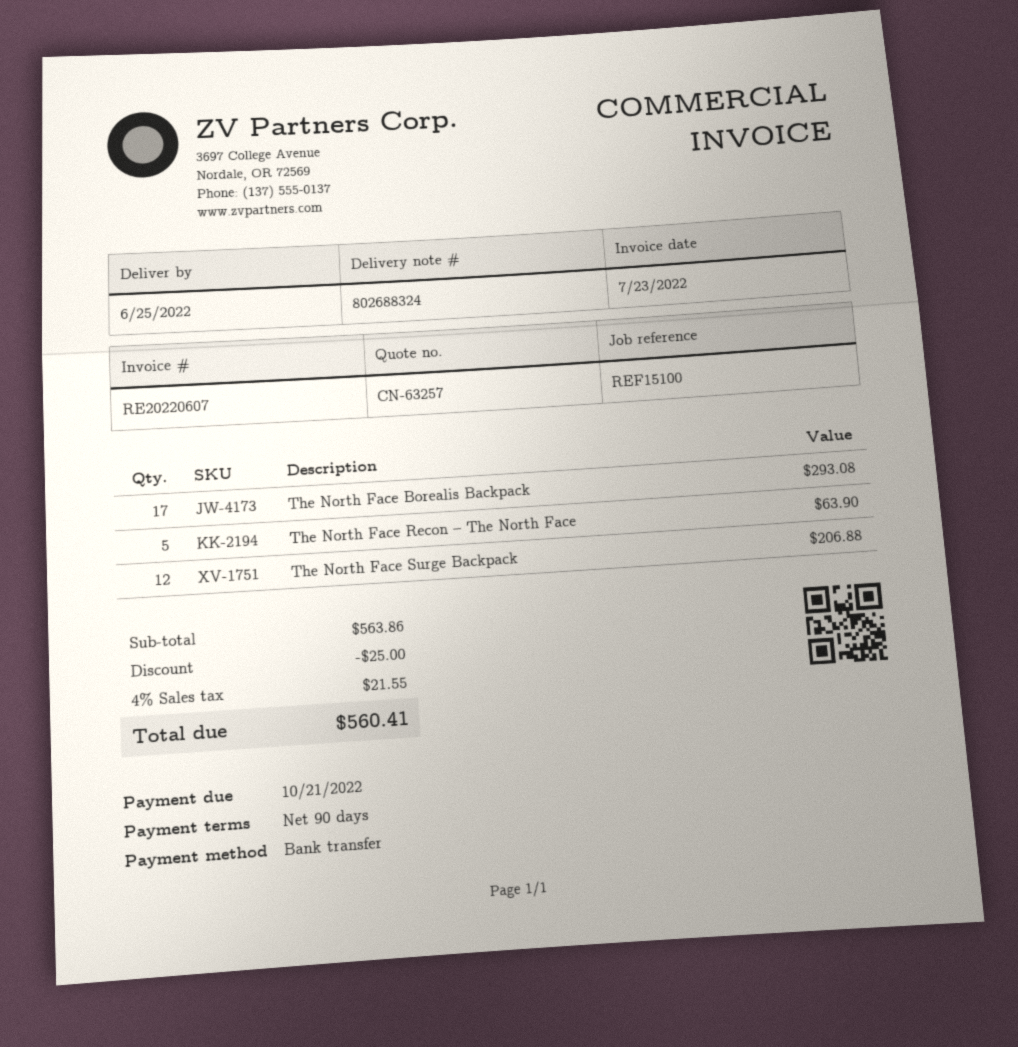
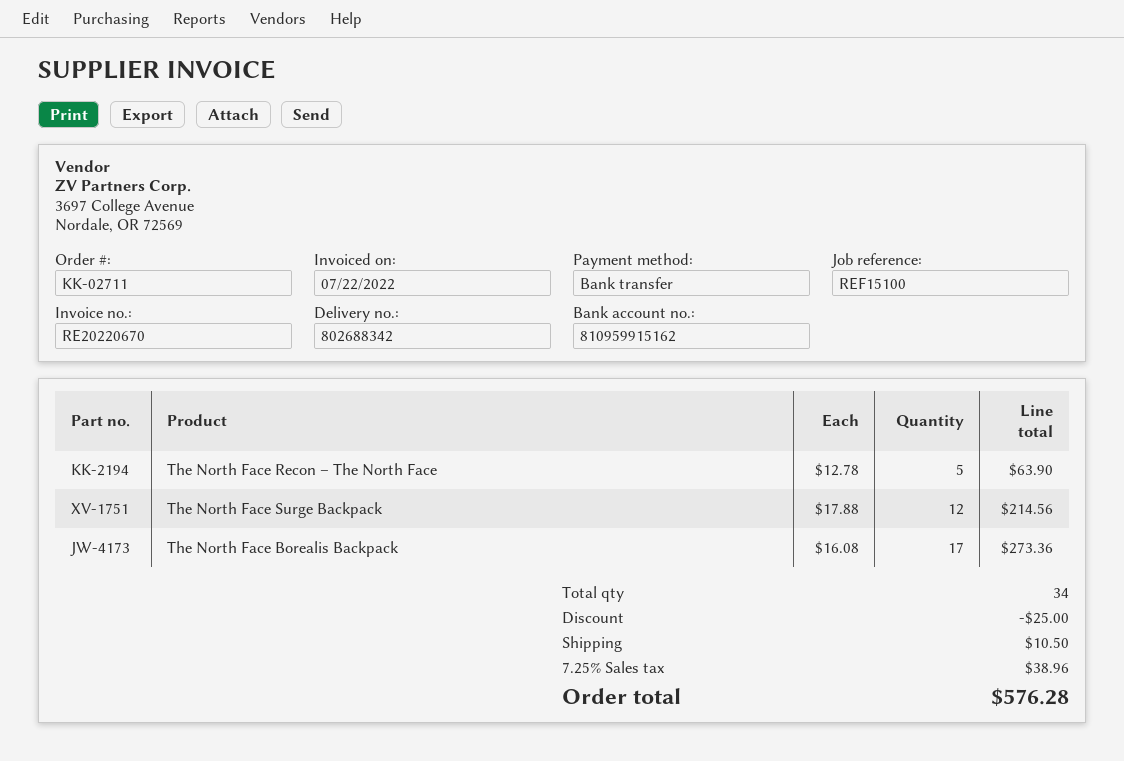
delivery note number: 802688324 -> 802688342
invoice number: RE20220607 -> RE20220670
invoice date: 2022-07-23 -> 2022-07-22
The North Face Borealis Backpack: 17 for 293.08 -> 17 for 273.36
The North Face Surge Backpack: 12 for 206.88 -> 12 for 214.56
shipping: none -> 10.50
tax: 4% = 21.55 -> 7.25% = 38.96
total: 560.41 -> 576.28

